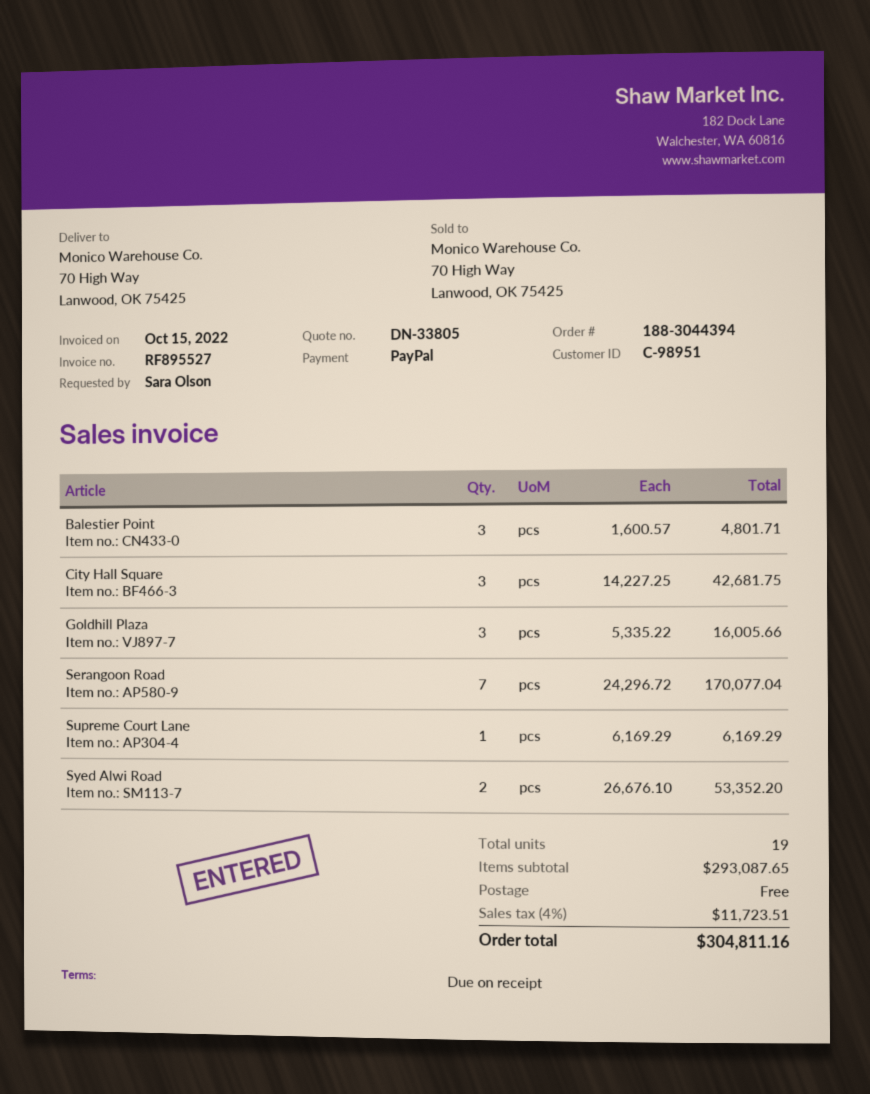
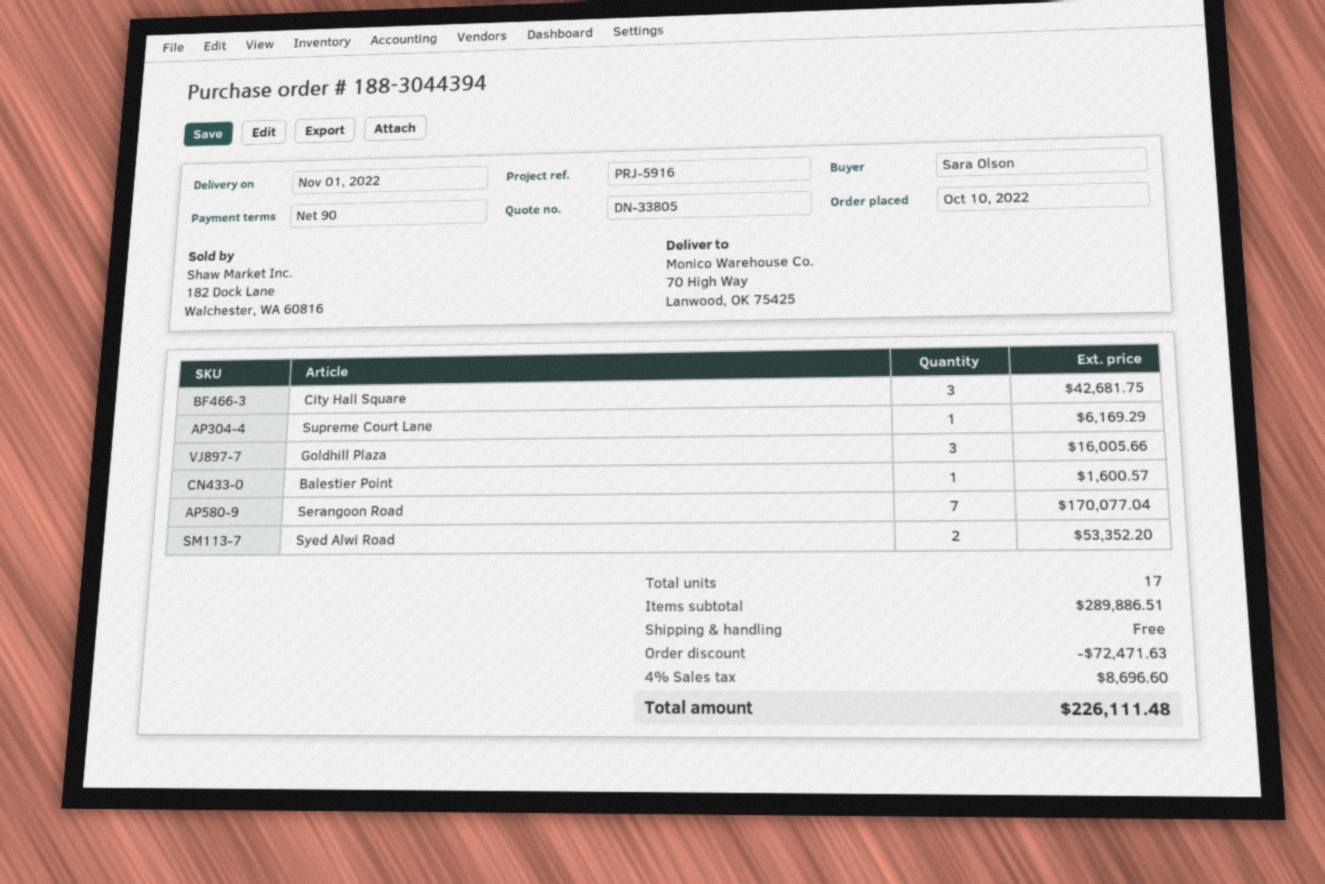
payment terms: on receipt -> 90 days
Balestier Point: 3 for 4801.71 -> 1 for 1600.57
total quantity: 19 -> 17
subtotal: 293087.65 -> 289886.51
discount: none -> 72471.63
tax: 4% = 11723.51 -> 4% = 8696.60
total: 304811.16 -> 226111.48

